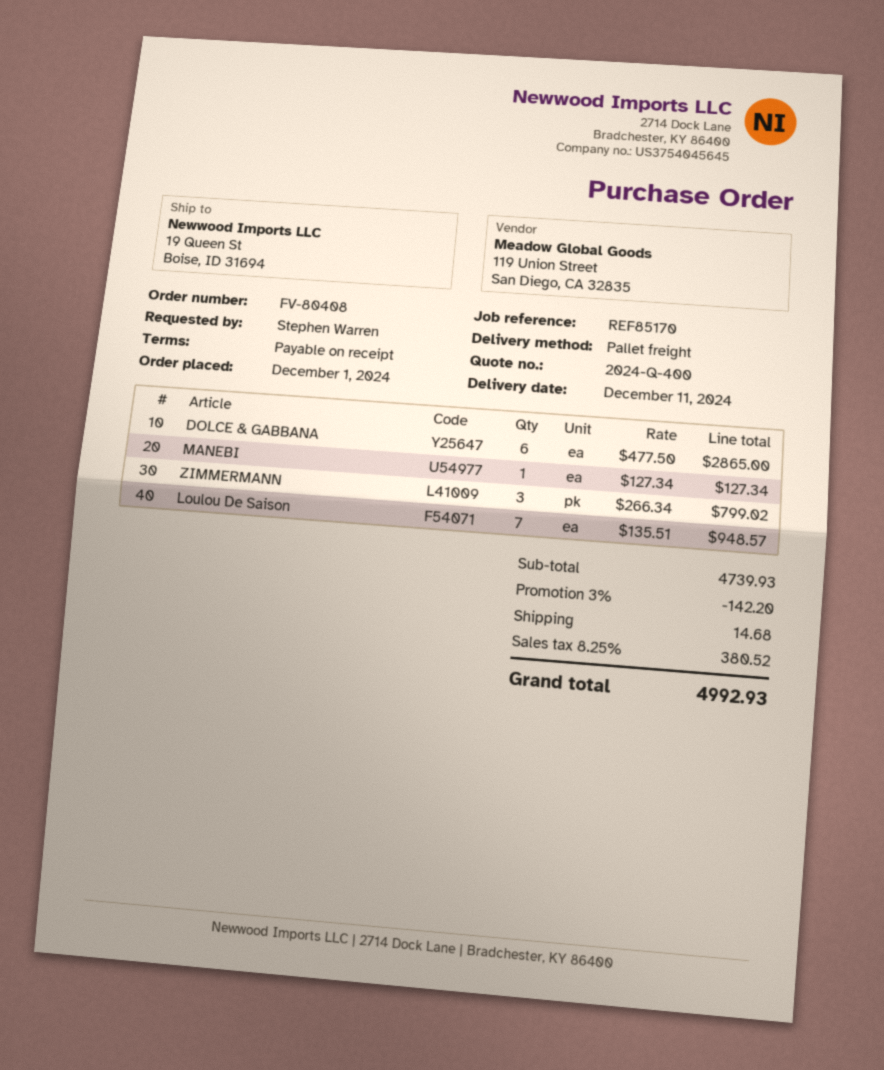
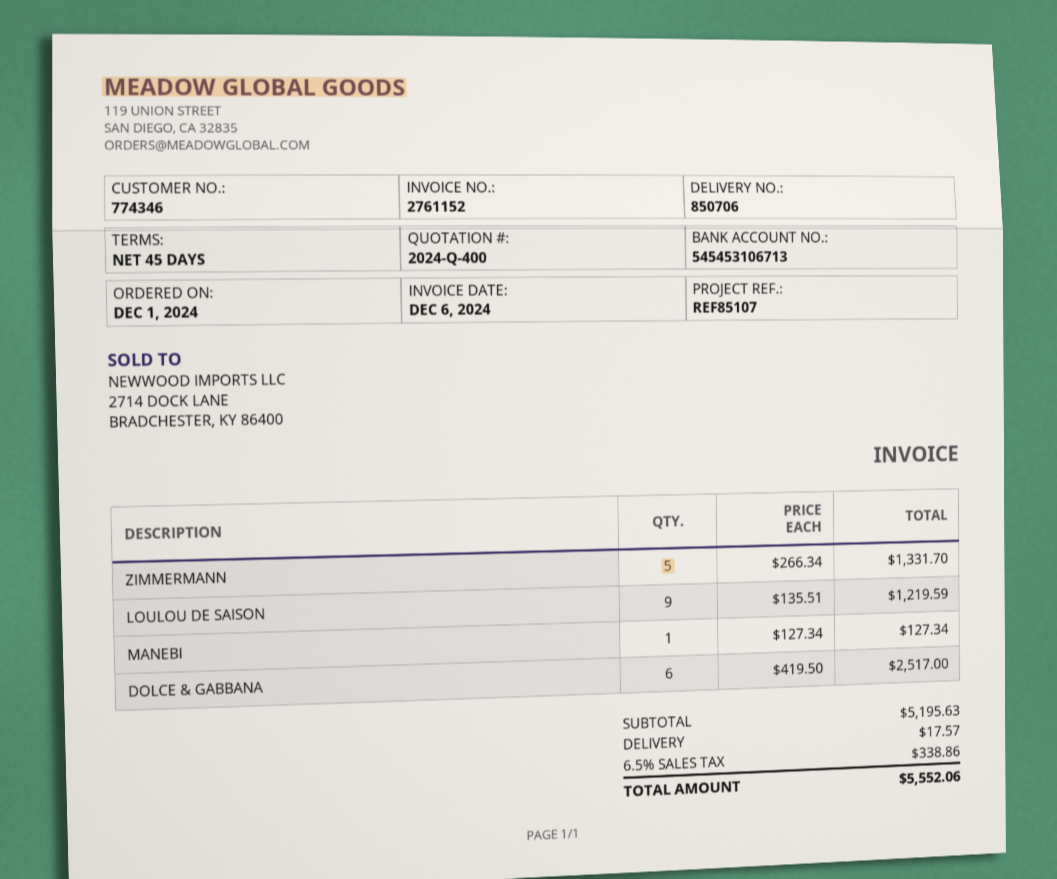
payment terms: on receipt -> 45 days
reference: REF85170 -> REF85107
DOLCE & GABBANA: 6 x 477.50 = 2865.00 -> 6 x 419.50 = 2517.00
ZIMMERMANN: 3 x 266.34 = 799.02 -> 5 x 266.34 = 1331.70
Loulou De Saison: 7 x 135.51 = 948.57 -> 9 x 135.51 = 1219.59
subtotal: 4739.93 -> 5195.63
discount: 3% = 142.20 -> none
shipping: 14.68 -> 17.57
tax: 8.25% = 380.52 -> 6.5% = 338.86
total: 4992.93 -> 5552.06

